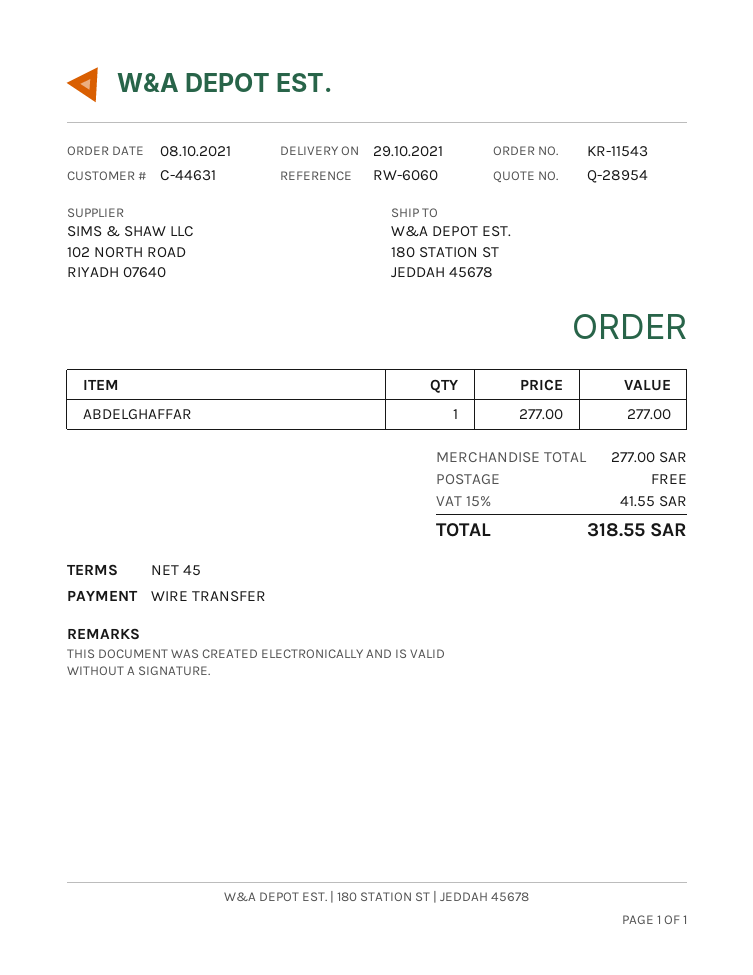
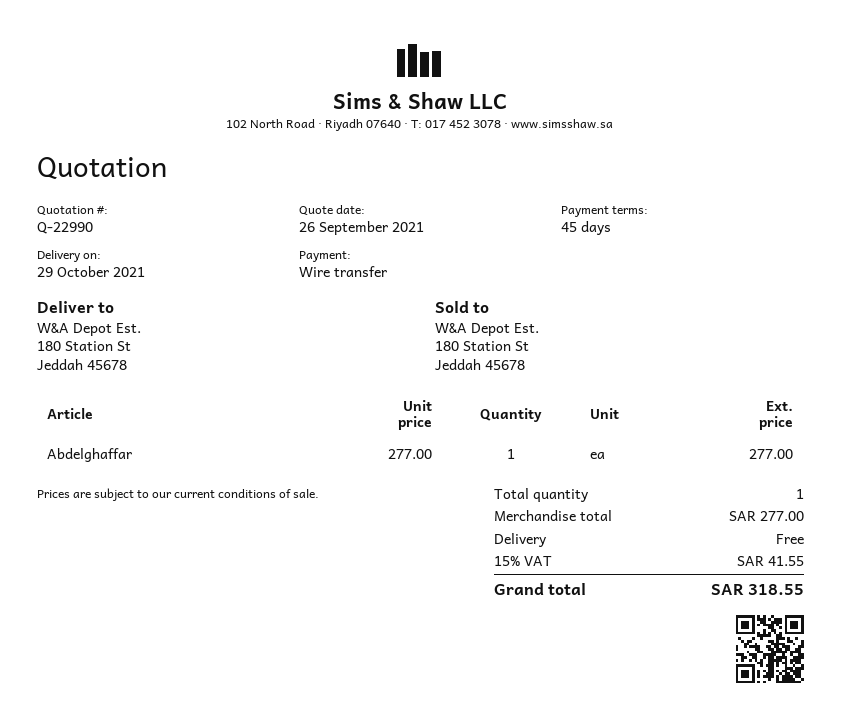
quote number: Q-28954 -> Q-22990

